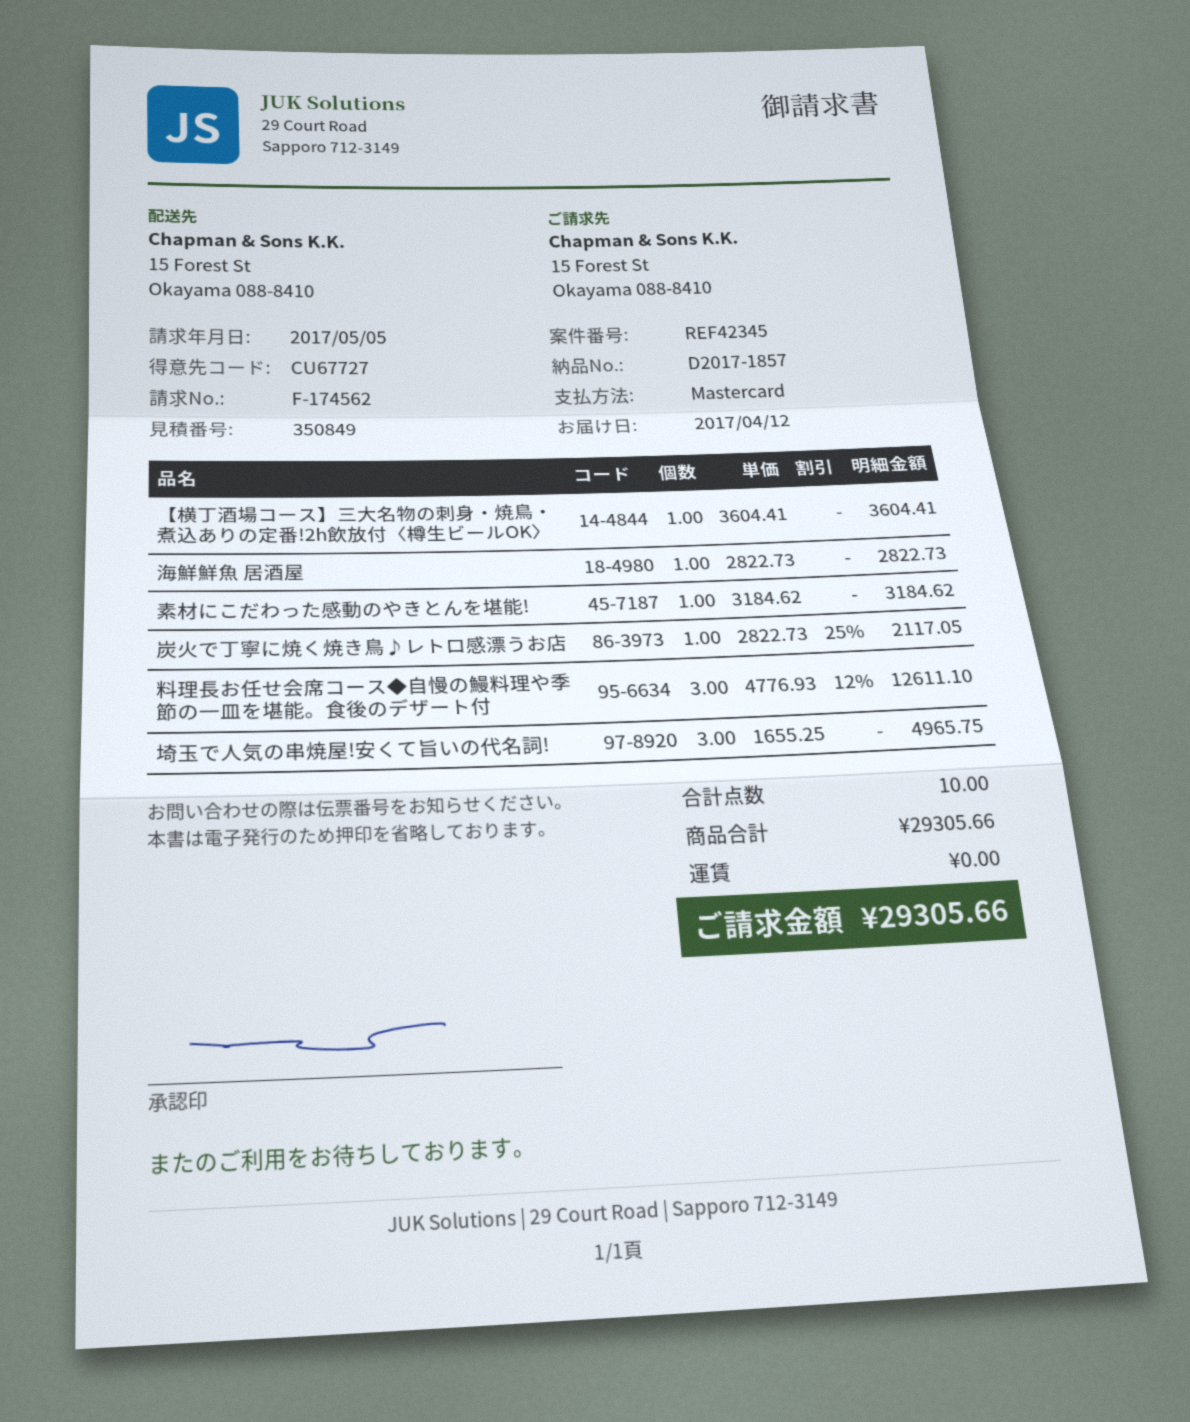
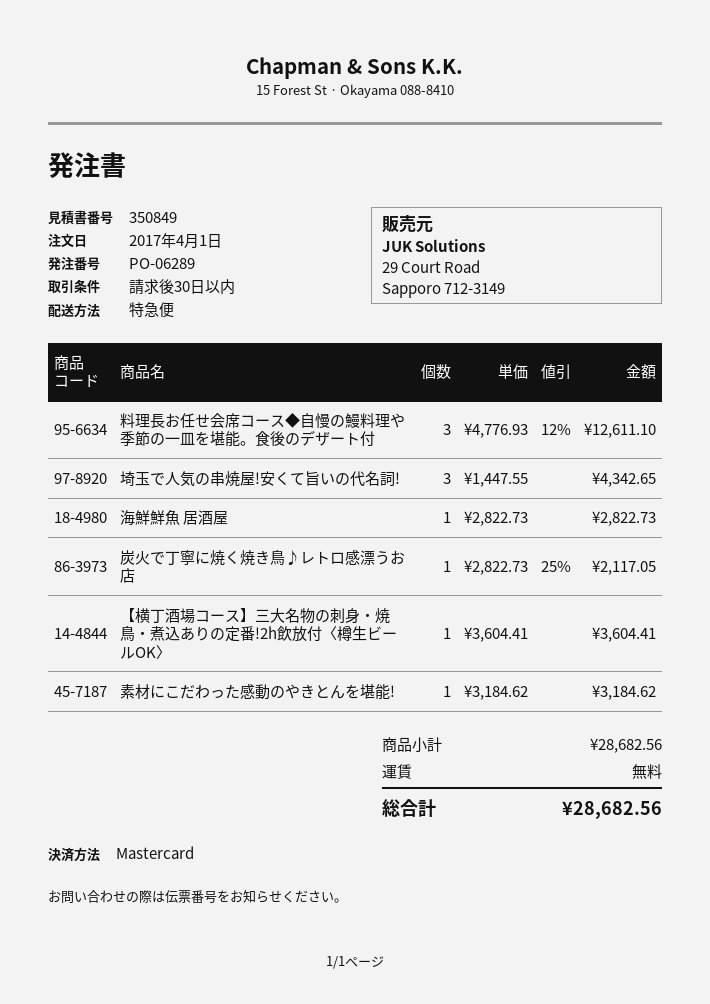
埼玉で人気の串焼屋!安くて旨いの代名詞!: 3 x 1655.25 = 4965.75 -> 3 x 1447.55 = 4342.65
subtotal: 29305.66 -> 28682.56
total: 29305.66 -> 28682.56

